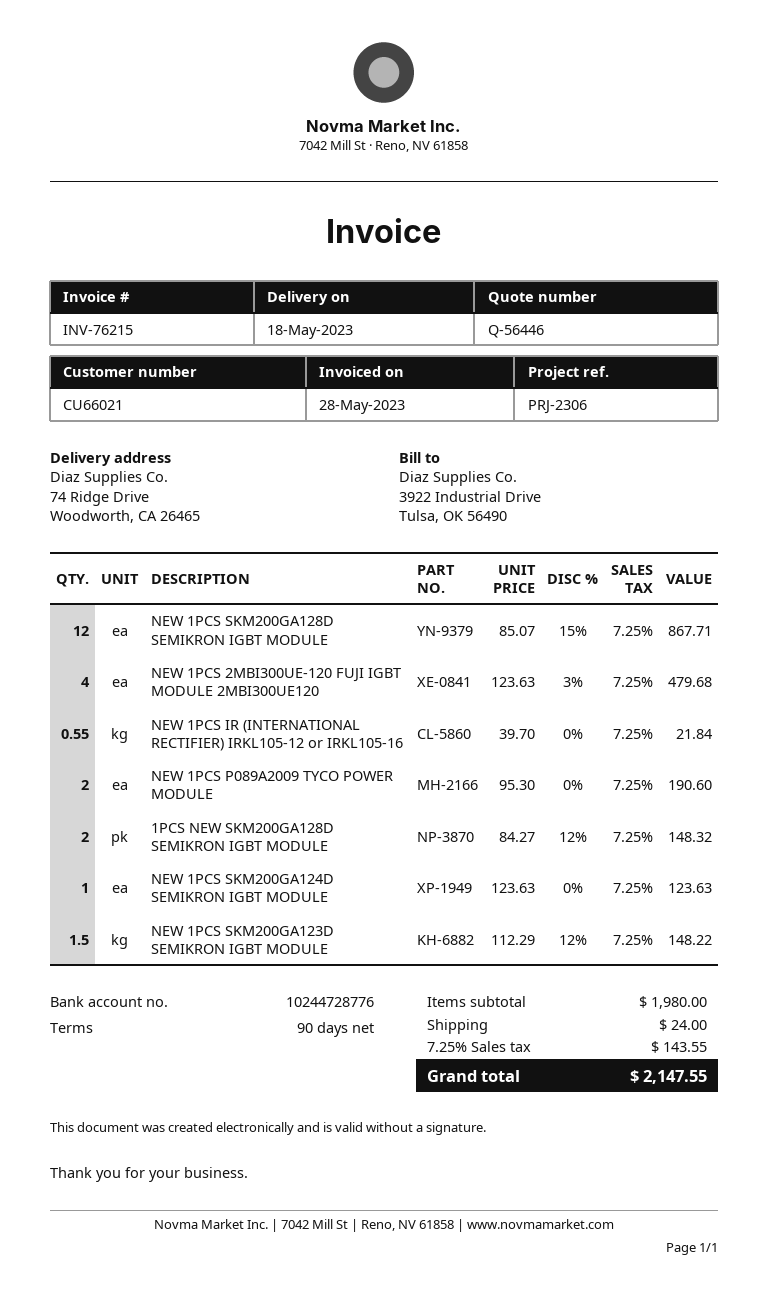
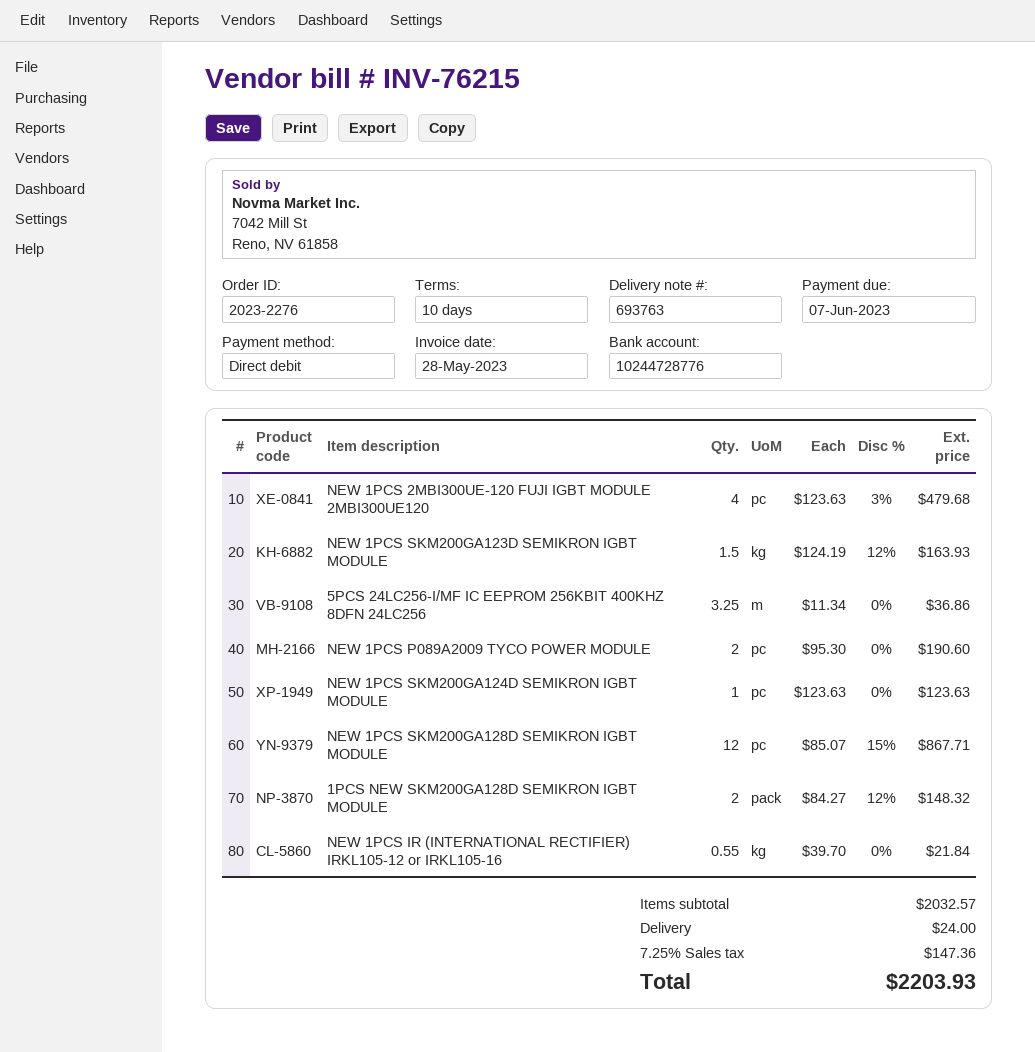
payment terms: 90 days -> 10 days
NEW 1PCS SKM200GA123D SEMIKRON IGBT MODULE: 1.5 x 112.29 - 12% = 148.22 -> 1.5 x 124.19 - 12% = 163.93
5PCS 24LC256-I/MF IC EEPROM 256KBIT 400KHZ 8DFN 24LC256: none -> 3.25 x 11.34 = 36.86
subtotal: 1980.00 -> 2032.57
tax: 7.25% = 143.55 -> 7.25% = 147.36
total: 2147.55 -> 2203.93

